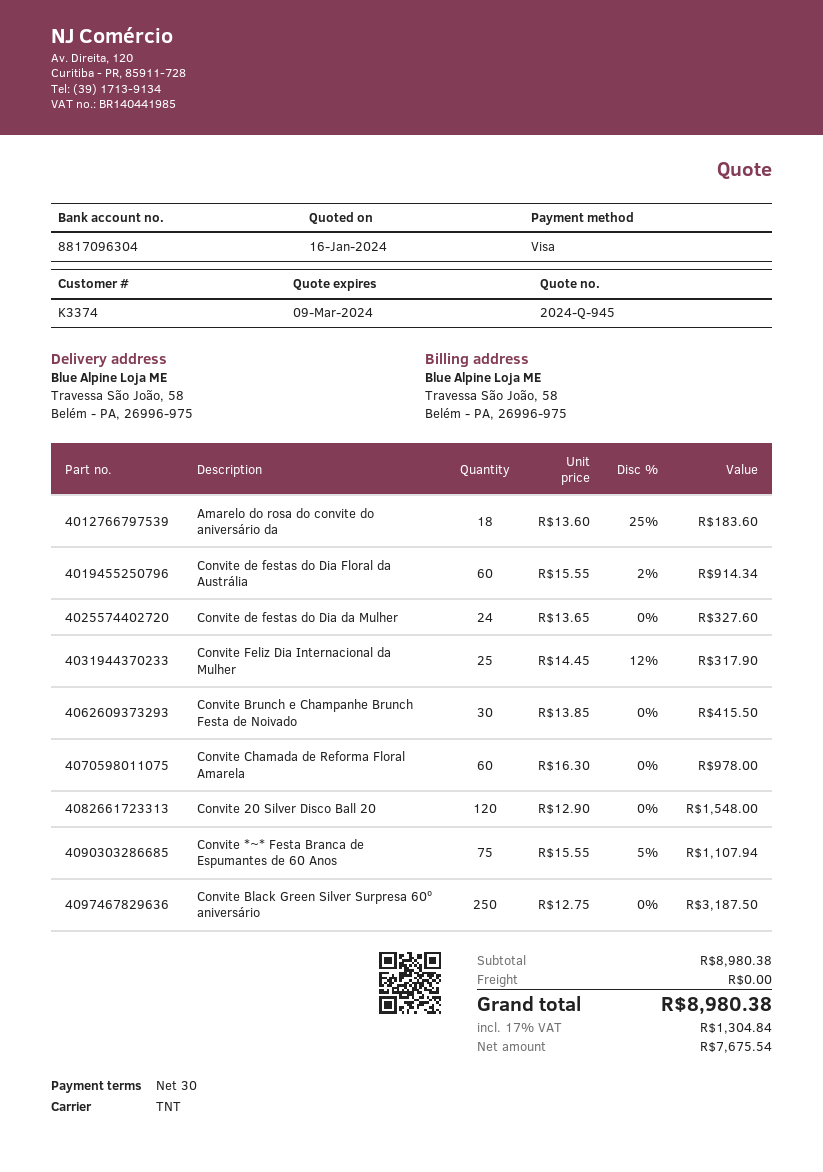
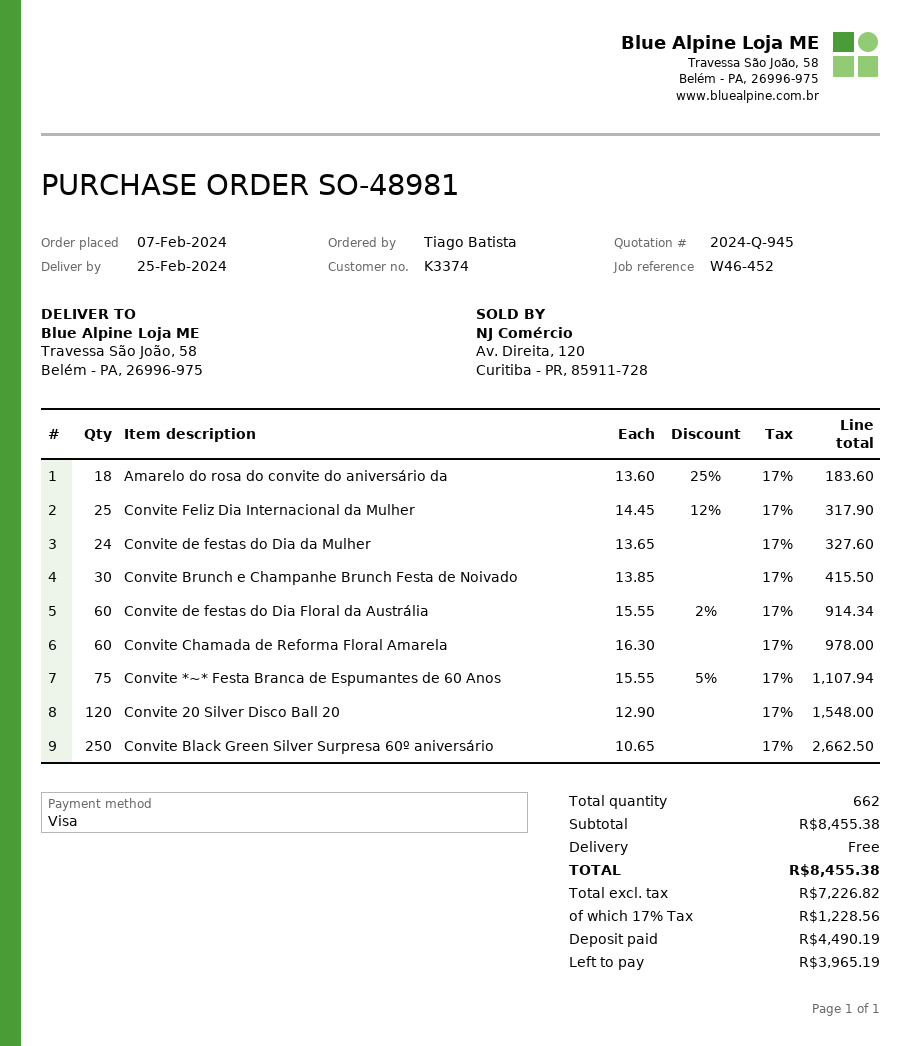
Convite Black Green Silver Surpresa 60º aniversário: 250 x 12.75 = 3187.50 -> 250 x 10.65 = 2662.50
subtotal: 8980.38 -> 8455.38
net: 7675.54 -> 7226.82
tax: 17% = 1304.84 -> 17% = 1228.56
total: 8980.38 -> 8455.38

